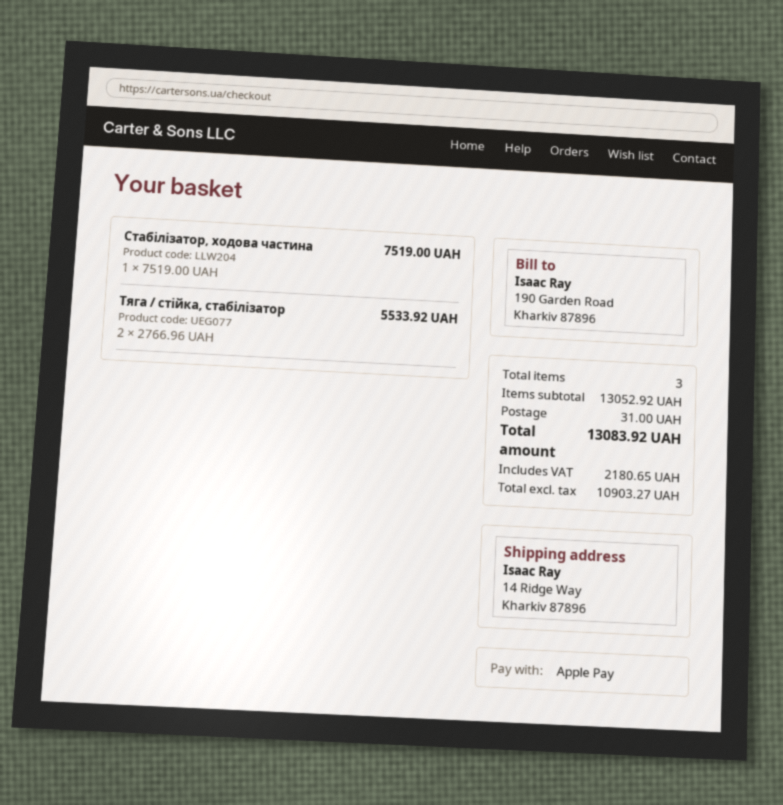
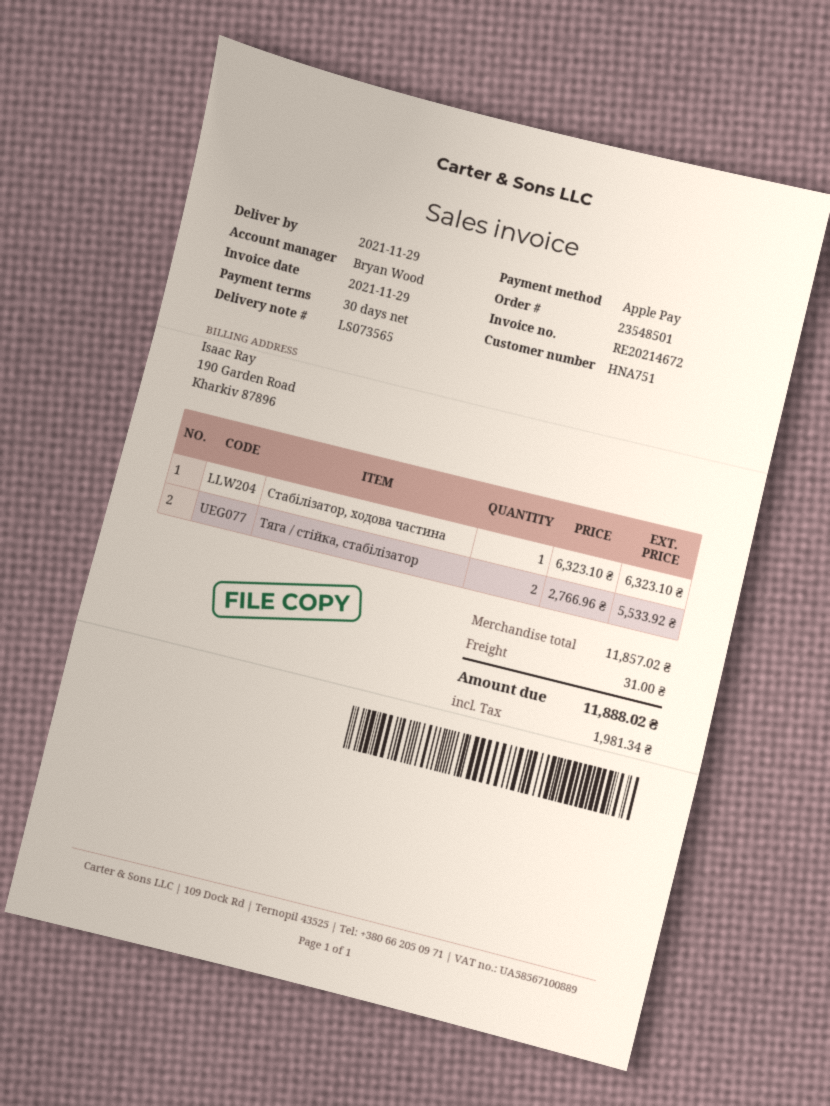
Стабілізатор, ходова частина: 1 x 7519.00 = 7519.00 -> 1 x 6323.10 = 6323.10
subtotal: 13052.92 -> 11857.02
tax: 2180.65 -> 1981.34
total: 13083.92 -> 11888.02

